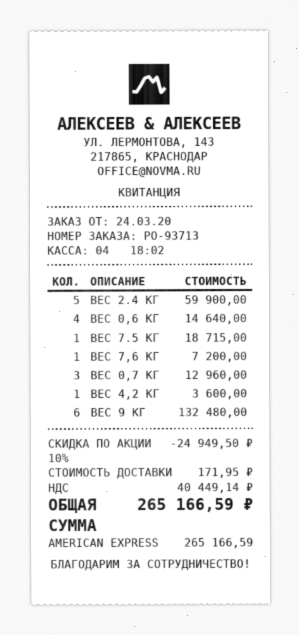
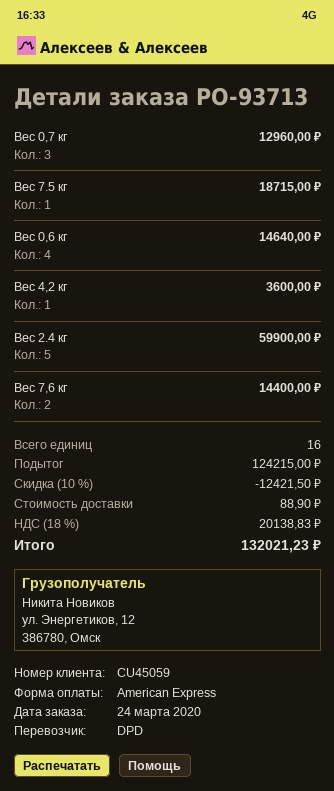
ВЕС 7,6 КГ: 1 for 7200.00 -> 2 for 14400.00
ВЕС 9 КГ: 6 for 132480.00 -> none
discount: 10% = 24949.50 -> 10% = 12421.50
shipping: 171.95 -> 88.90
tax: 40449.14 -> 20138.83
total: 265166.59 -> 132021.23

